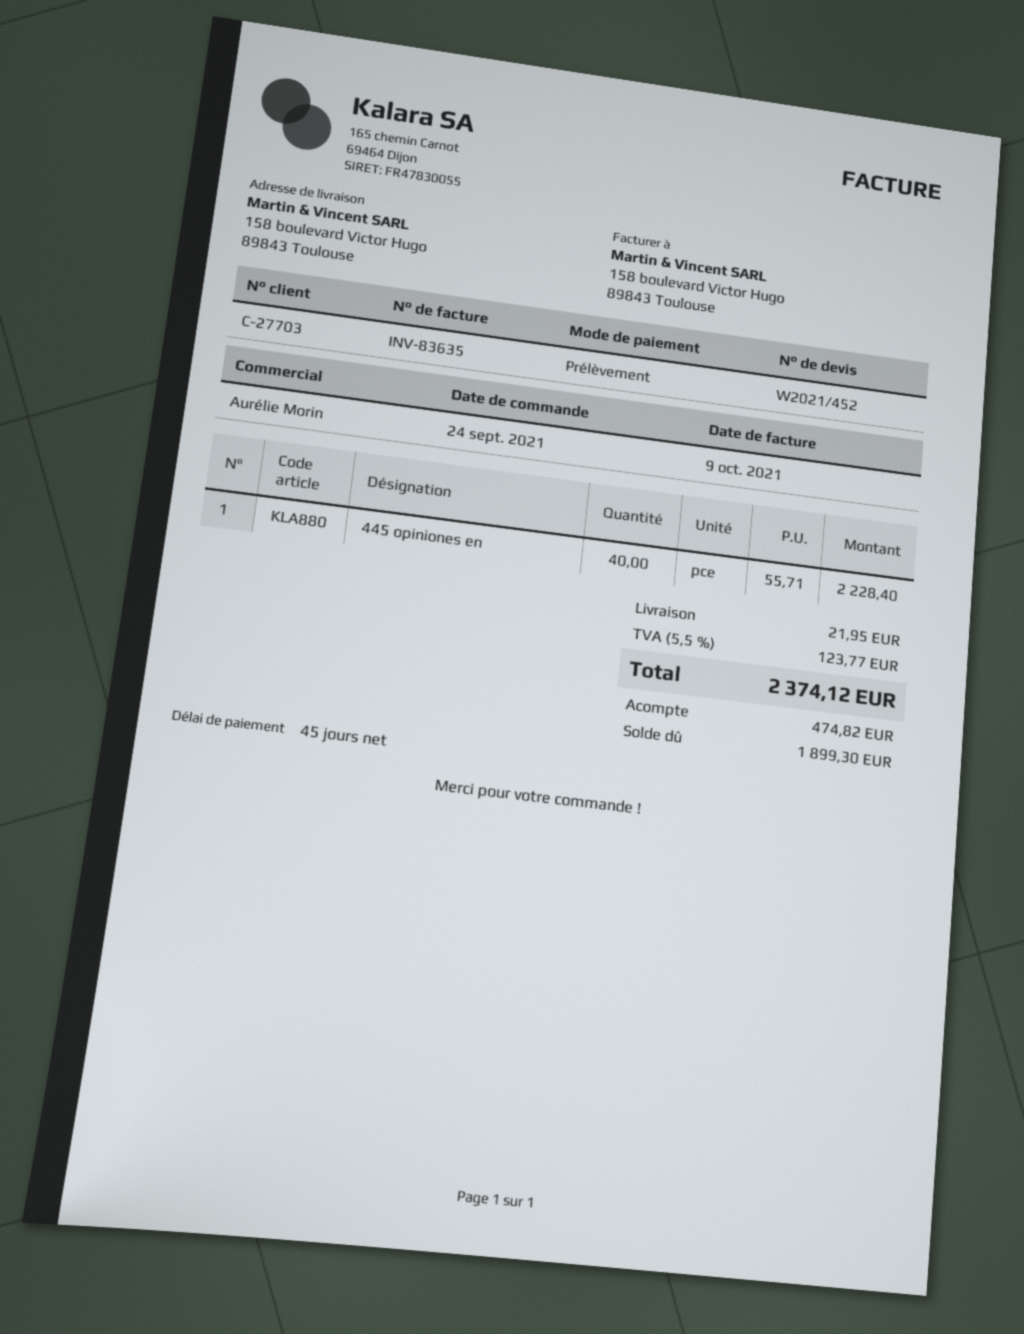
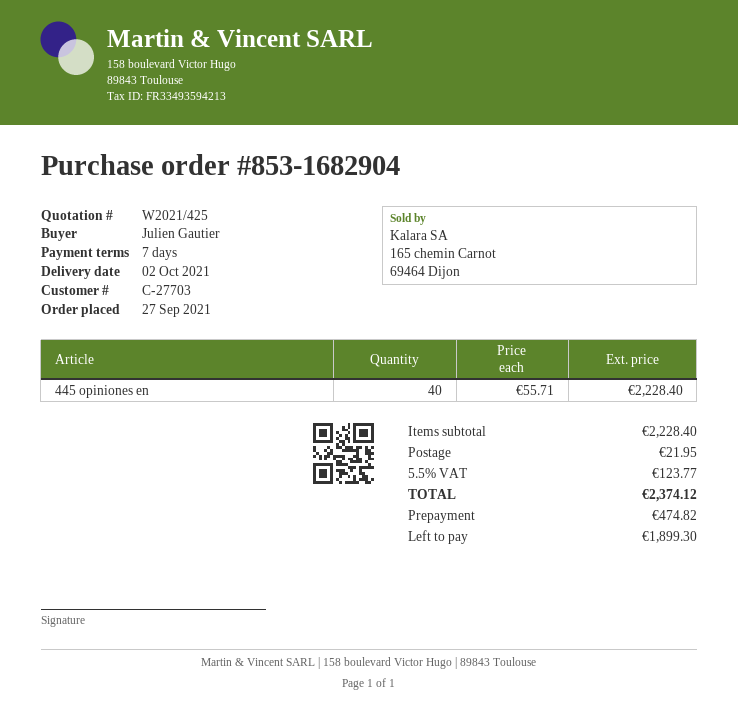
quote number: W2021/452 -> W2021/425
order date: 2021-09-24 -> 2021-09-27
payment terms: 45 days -> 7 days

